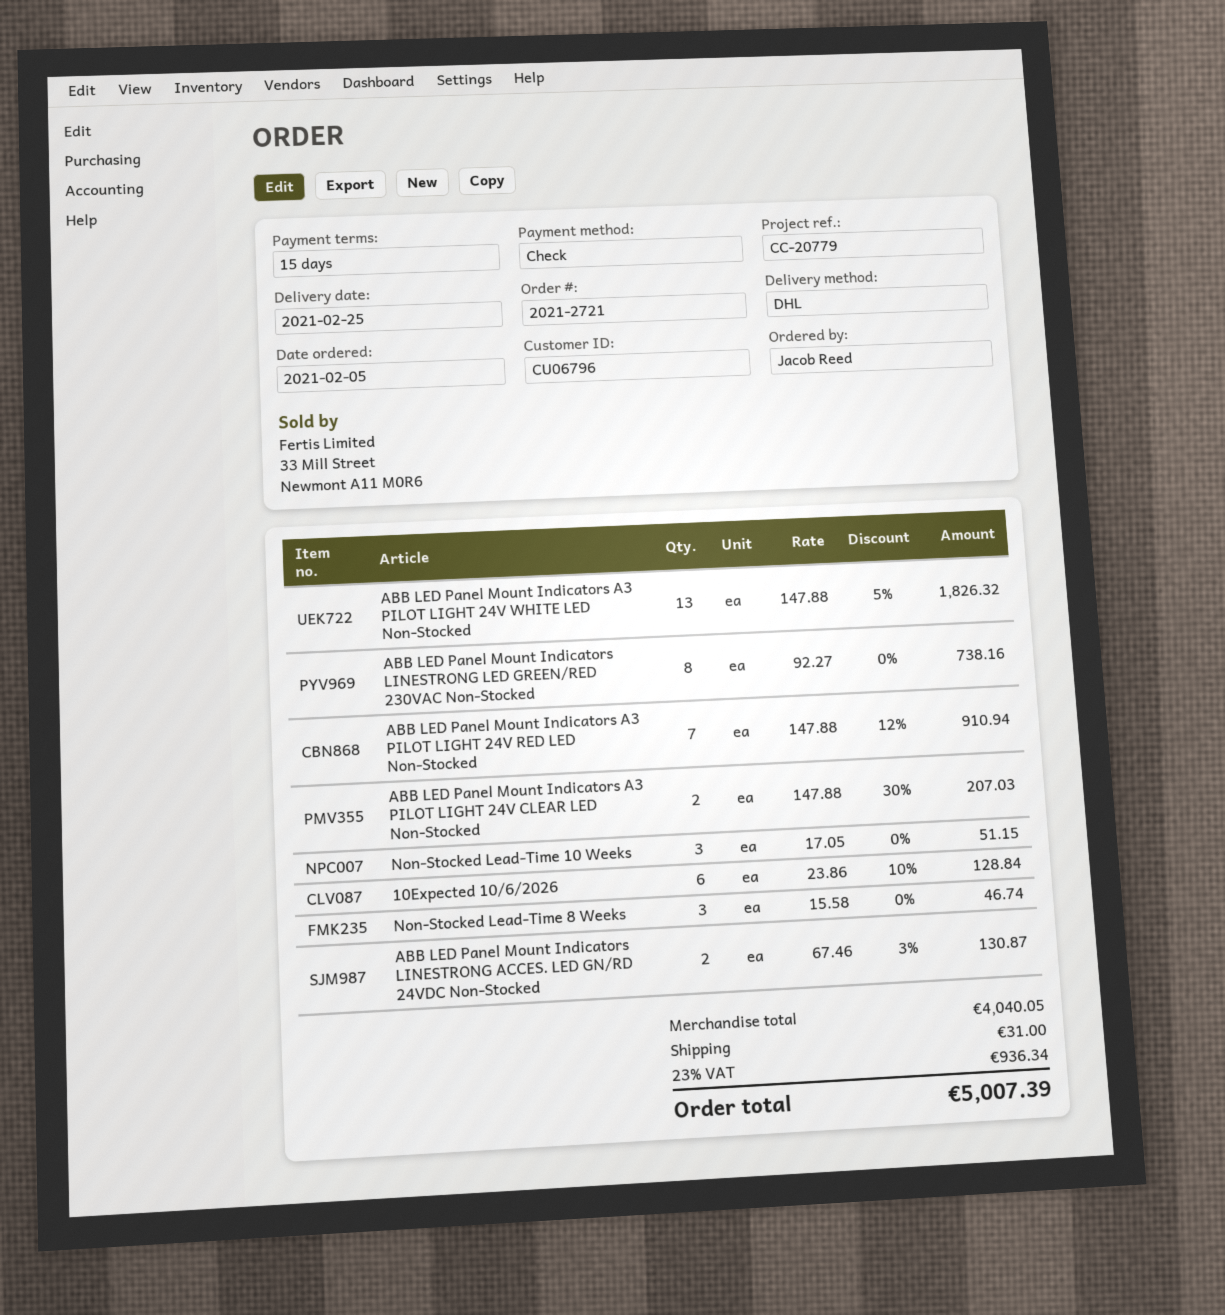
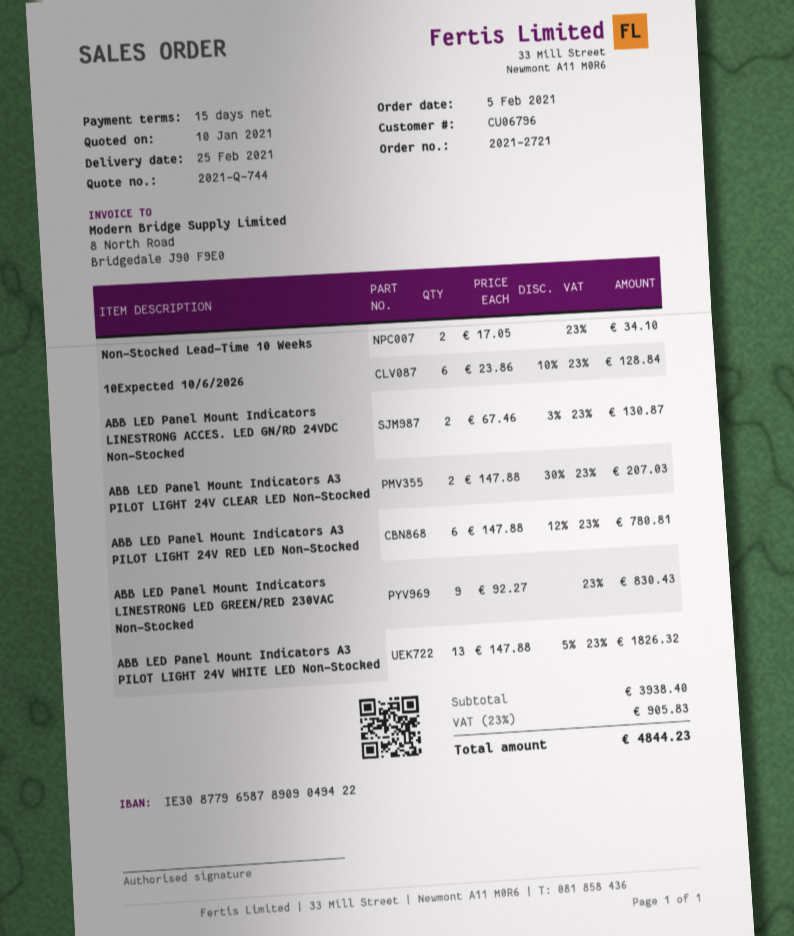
ABB LED Panel Mount Indicators LINESTRONG LED GREEN/RED 230VAC Non-Stocked: 8 x 92.27 = 738.16 -> 9 x 92.27 = 830.43
ABB LED Panel Mount Indicators A3 PILOT LIGHT 24V RED LED Non-Stocked: 7 x 147.88 - 12% = 910.94 -> 6 x 147.88 - 12% = 780.81
Non-Stocked Lead-Time 10 Weeks: 3 x 17.05 = 51.15 -> 2 x 17.05 = 34.10
Non-Stocked Lead-Time 8 Weeks: 3 x 15.58 = 46.74 -> none
subtotal: 4040.05 -> 3938.40
shipping: 31.00 -> none
tax: 23% = 936.34 -> 23% = 905.83
total: 5007.39 -> 4844.23

